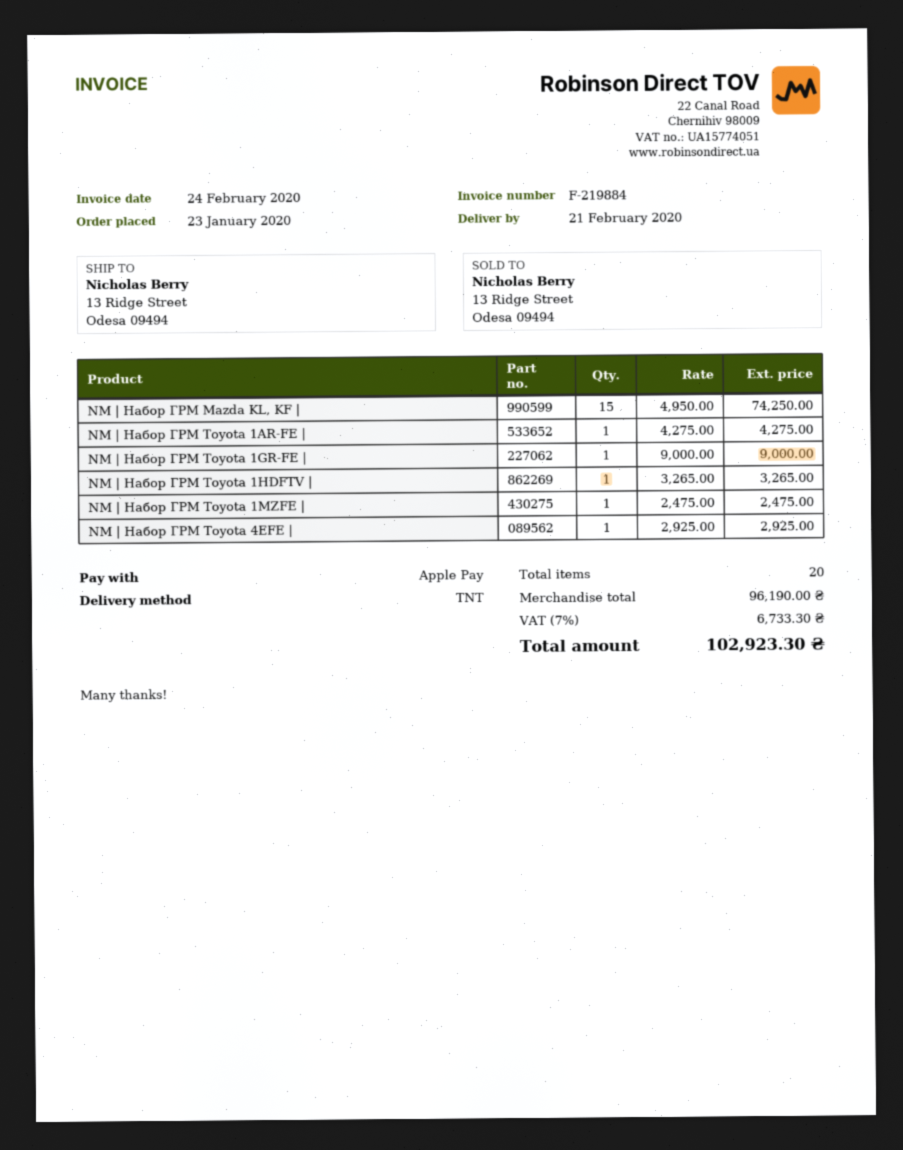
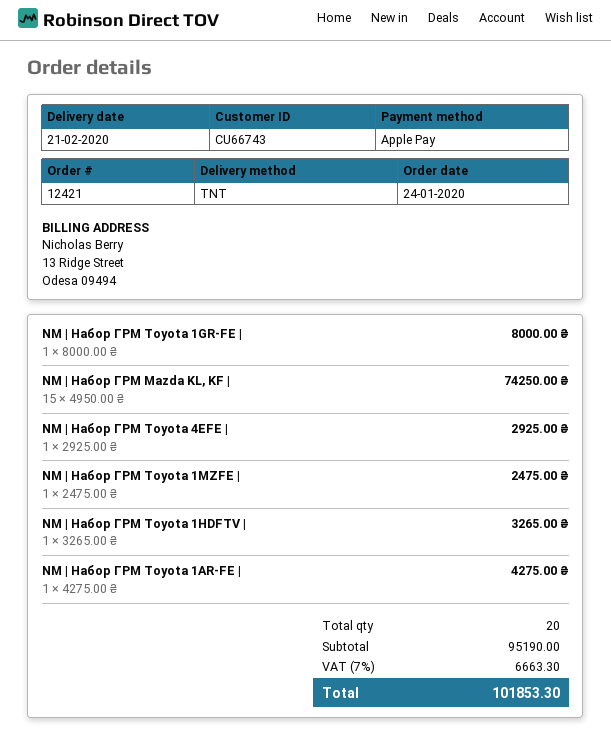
order date: 2020-01-23 -> 2020-01-24
NM | Набор ГРМ Toyota 1GR-FE |: 1 x 9000.00 = 9000.00 -> 1 x 8000.00 = 8000.00
subtotal: 96190.00 -> 95190.00
tax: 7% = 6733.30 -> 7% = 6663.30
total: 102923.30 -> 101853.30

